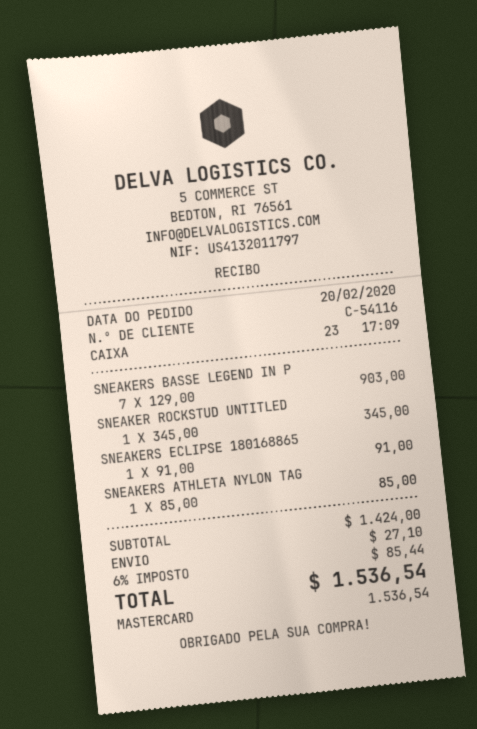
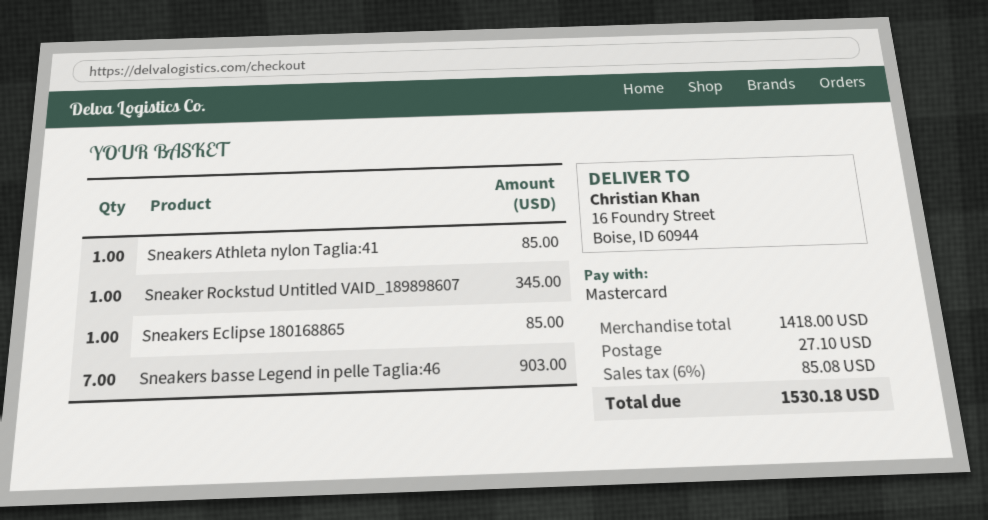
SNEAKERS ECLIPSE 180168865: 1 for 91.00 -> 1 for 85.00
subtotal: 1424.00 -> 1418.00
tax: 6% = 85.44 -> 6% = 85.08
total: 1536.54 -> 1530.18

